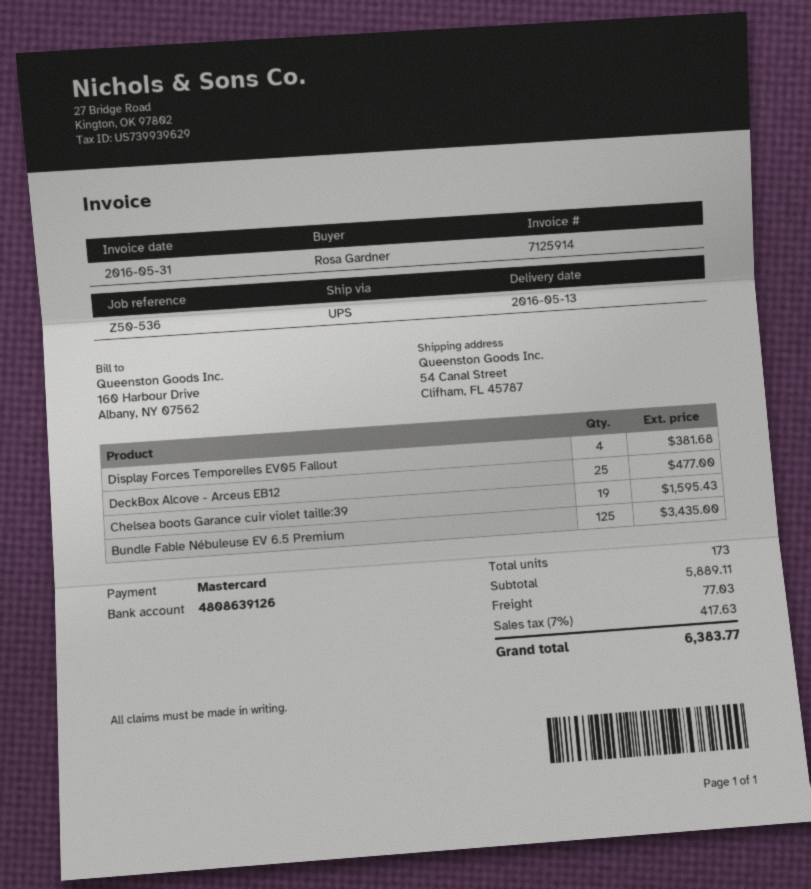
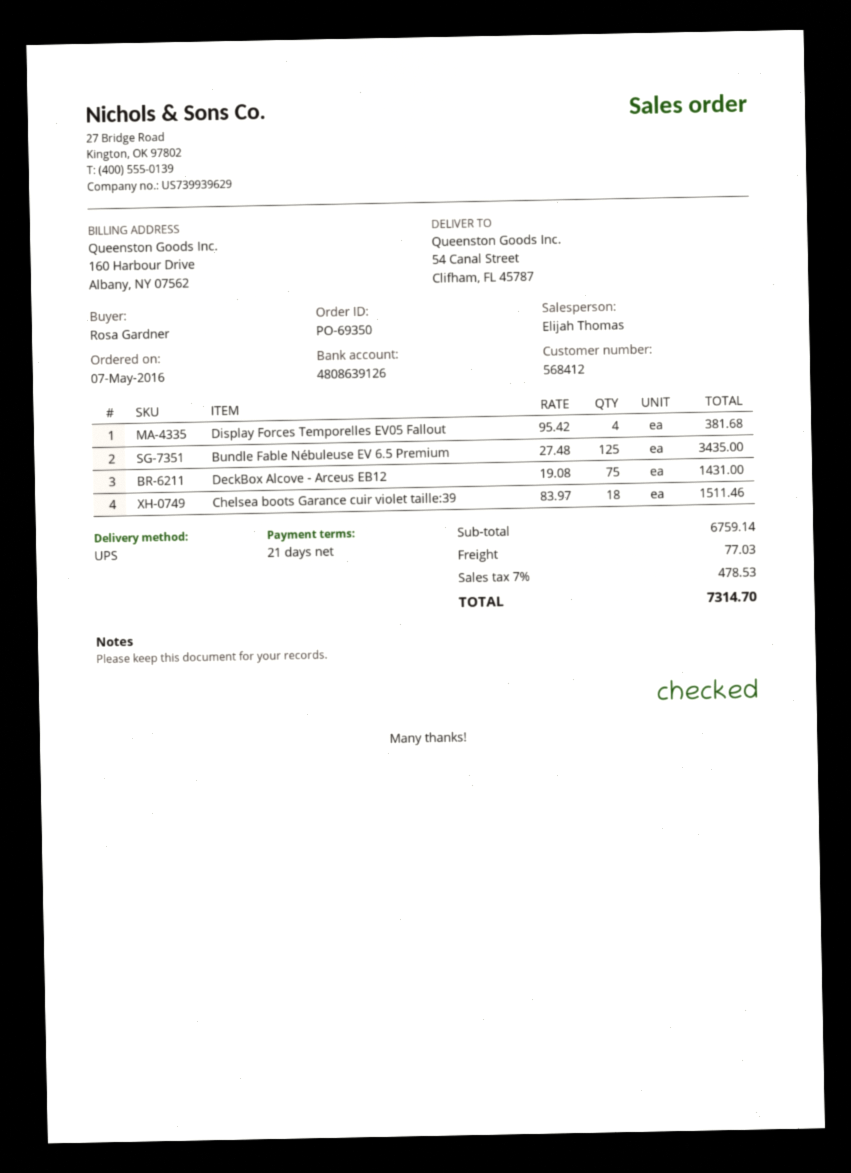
DeckBox Alcove - Arceus EB12: 25 for 477.00 -> 75 for 1431.00
Chelsea boots Garance cuir violet taille:39: 19 for 1595.43 -> 18 for 1511.46
subtotal: 5889.11 -> 6759.14
tax: 7% = 417.63 -> 7% = 478.53
total: 6383.77 -> 7314.70

